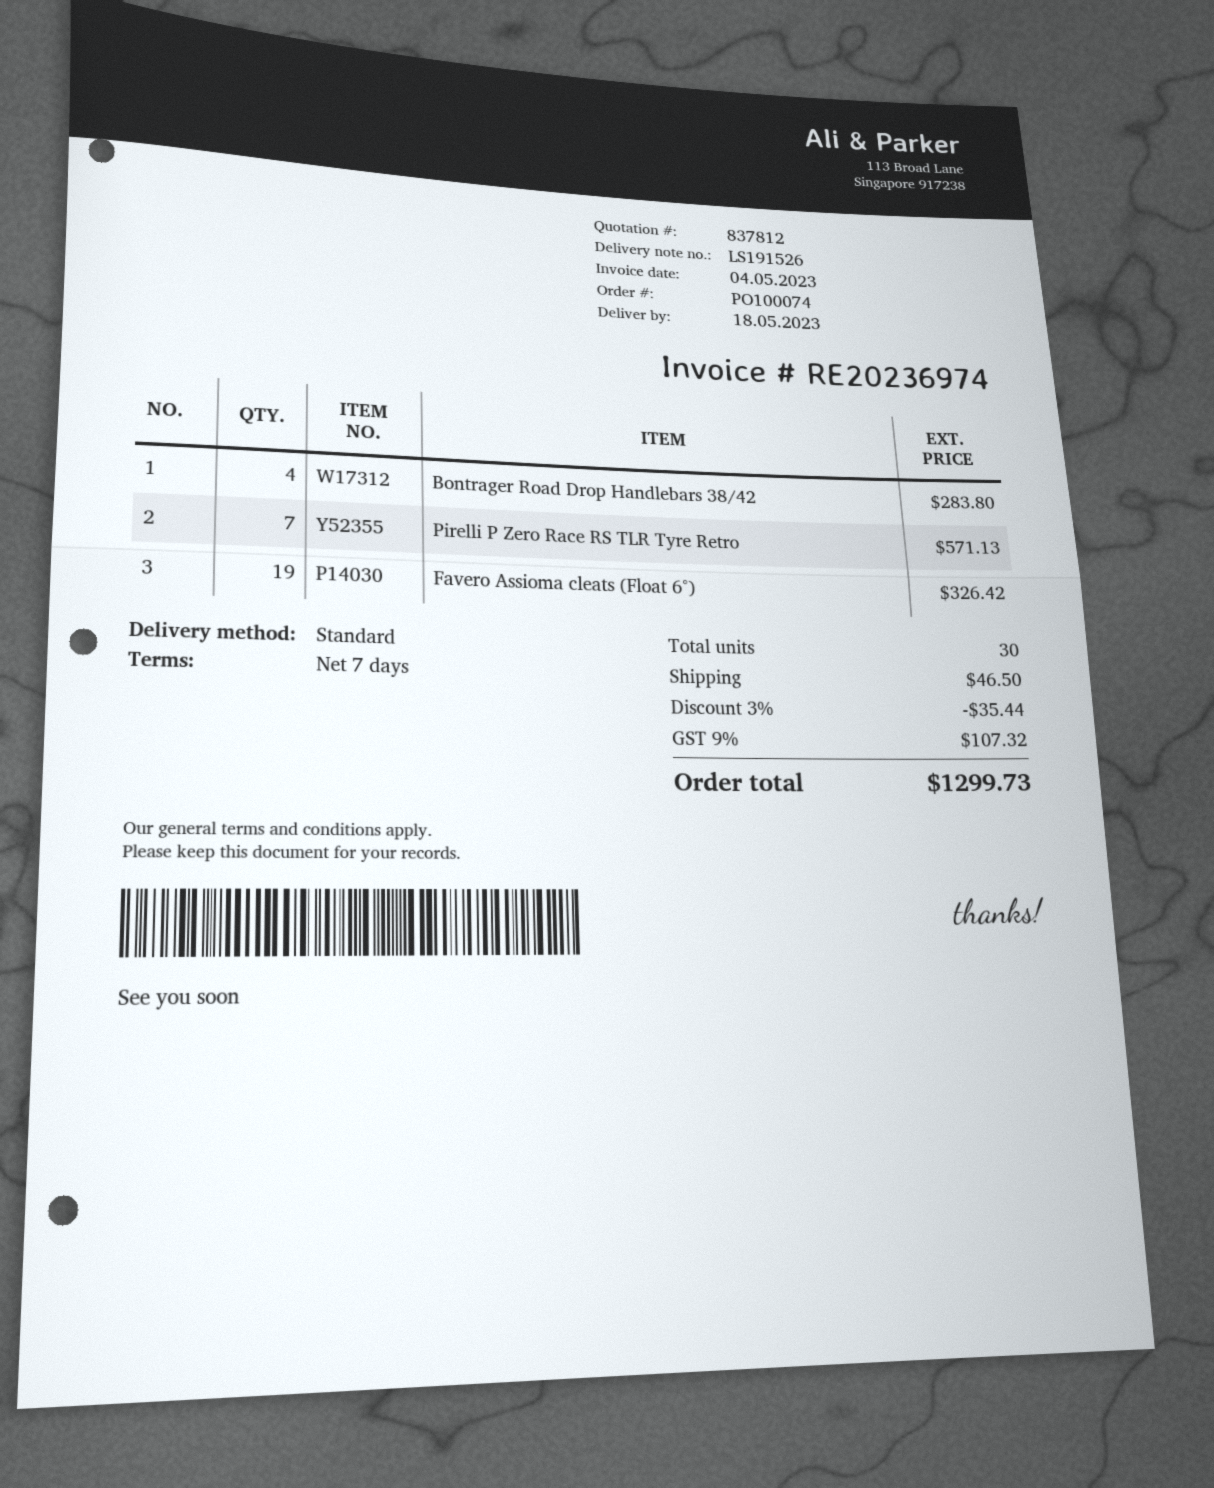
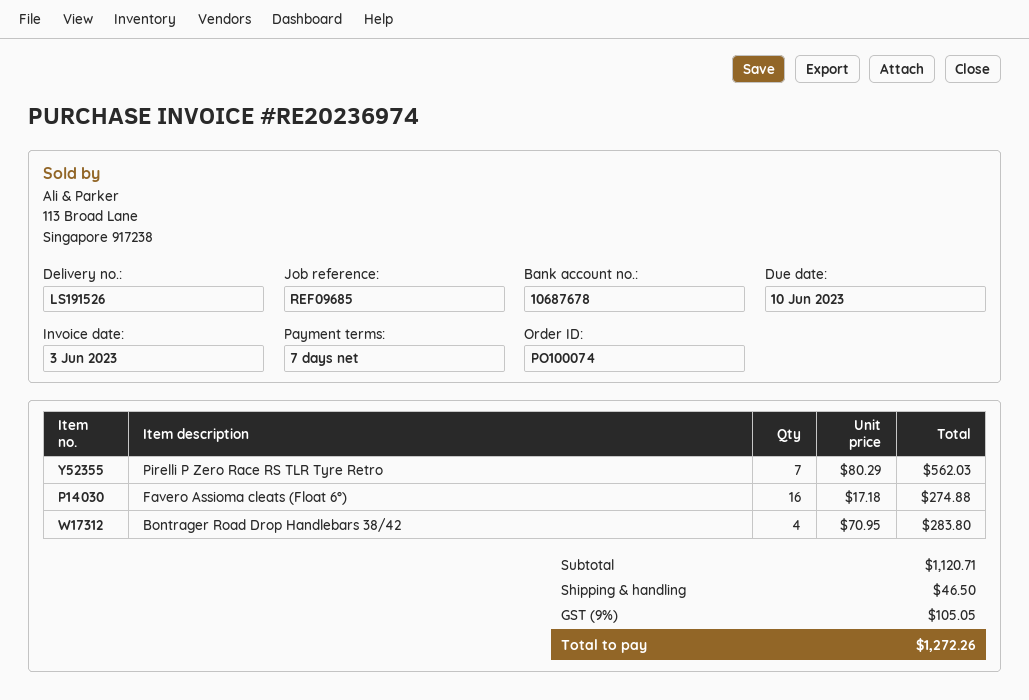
invoice date: 2023-05-04 -> 2023-06-03
Pirelli P Zero Race RS TLR Tyre Retro: 7 for 571.13 -> 7 for 562.03
Favero Assioma cleats (Float 6°): 19 for 326.42 -> 16 for 274.88
discount: 3% = 35.44 -> none
tax: 9% = 107.32 -> 9% = 105.05
total: 1299.73 -> 1272.26

